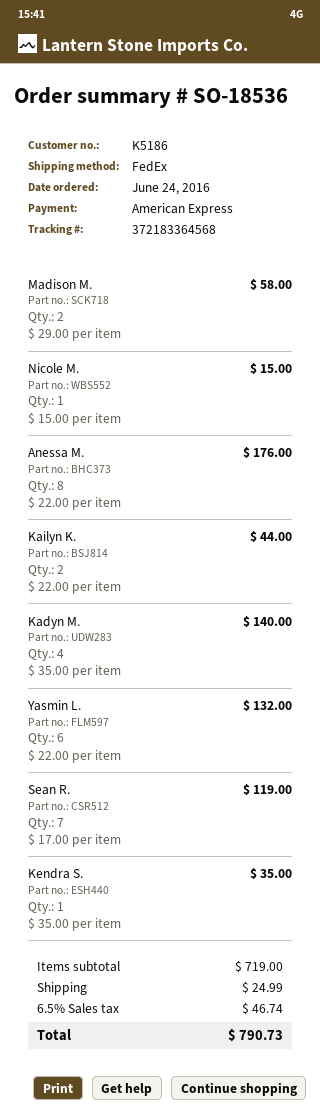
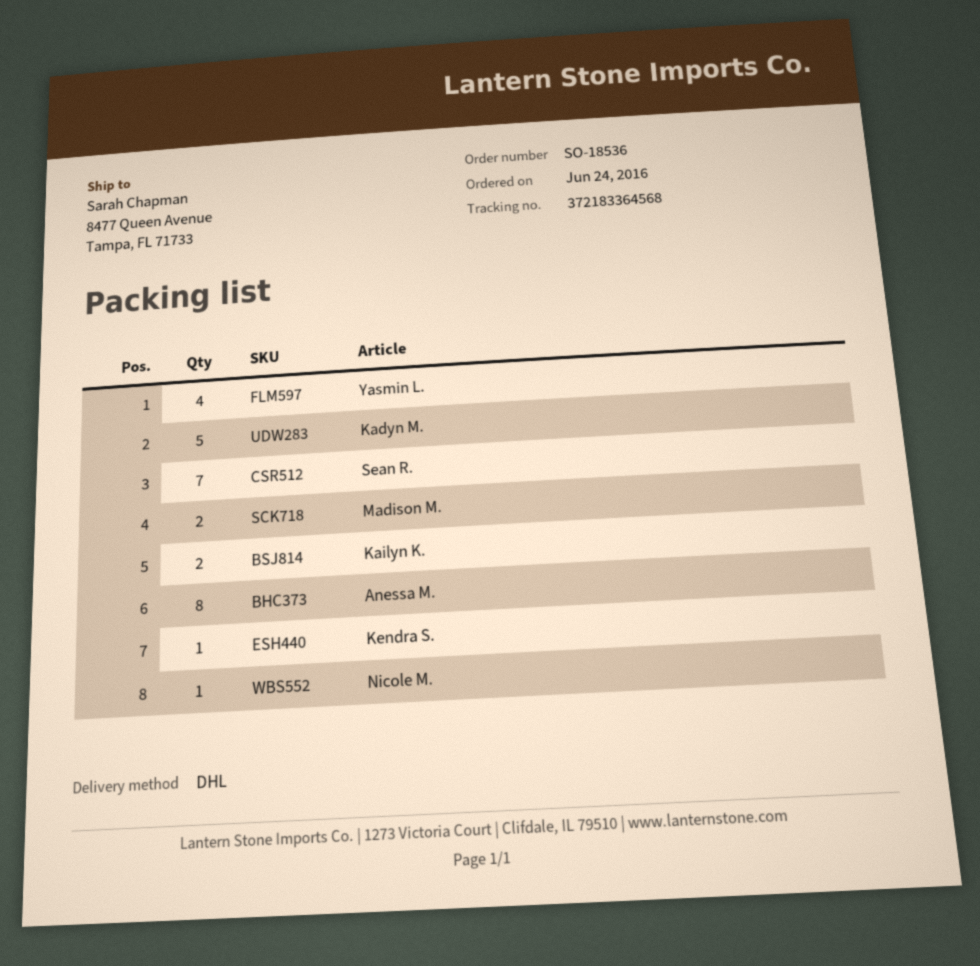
shipping method: FedEx -> DHL
Kadyn M.: 4 -> 5
Yasmin L.: 6 -> 4

